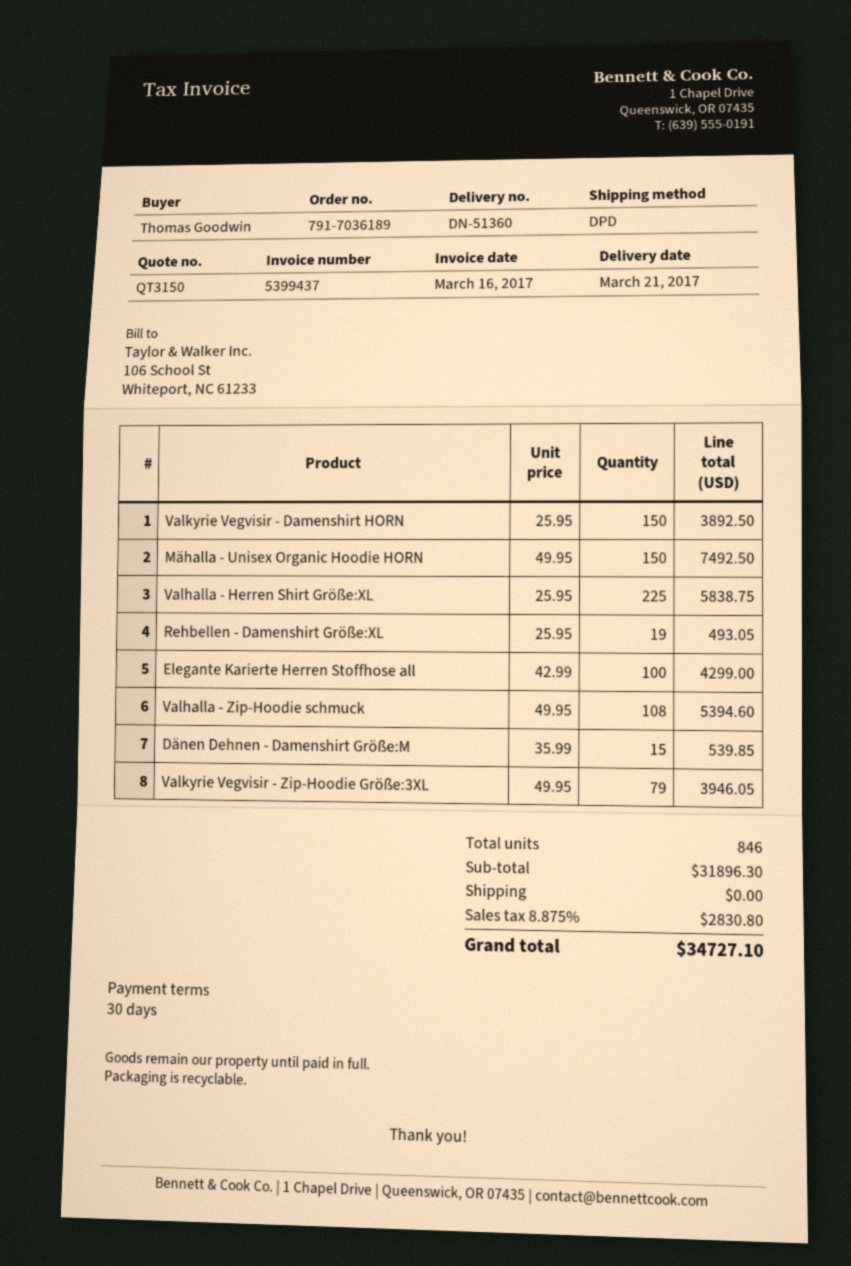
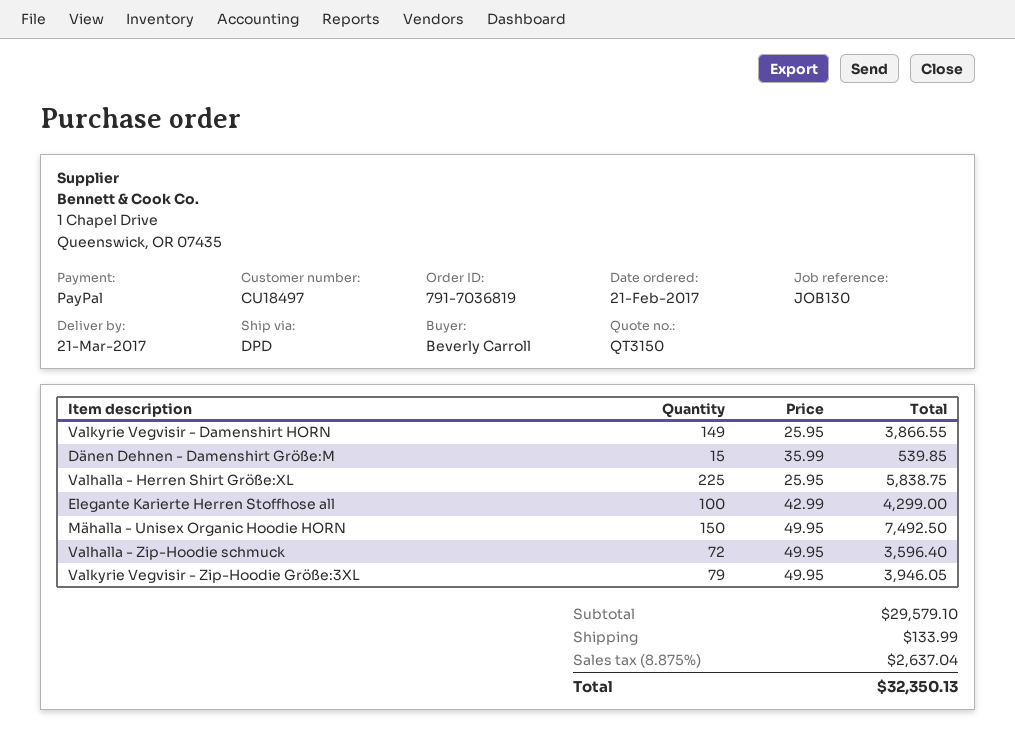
order number: 791-7036189 -> 791-7036819
ordered by: Thomas Goodwin -> Beverly Carroll
Valkyrie Vegvisir - Damenshirt HORN: 150 x 25.95 = 3892.50 -> 149 x 25.95 = 3866.55
Rehbellen - Damenshirt Größe:XL: 19 x 25.95 = 493.05 -> none
Valhalla - Zip-Hoodie schmuck: 108 x 49.95 = 5394.60 -> 72 x 49.95 = 3596.40
subtotal: 31896.30 -> 29579.10
shipping: 0.00 -> 133.99
tax: 8.875% = 2830.80 -> 8.875% = 2637.04
total: 34727.10 -> 32350.13

